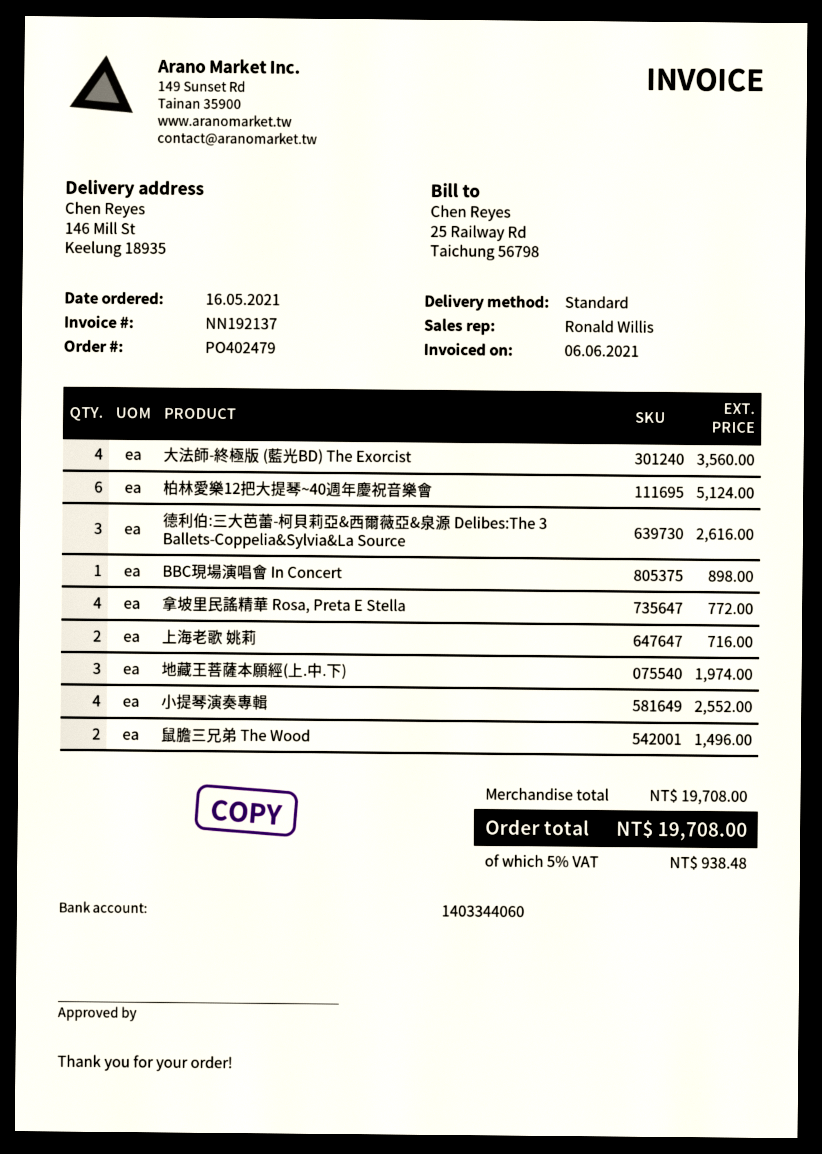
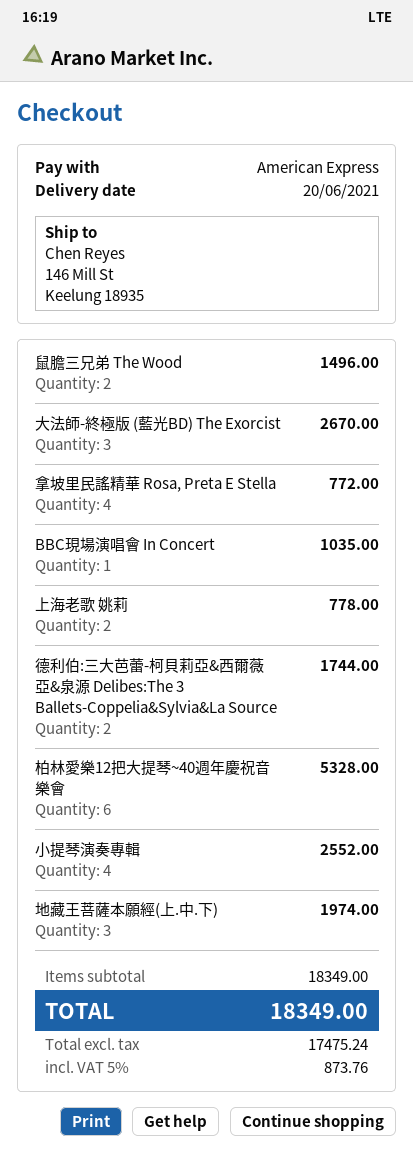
大法師-終極版 (藍光BD) The Exorcist: 4 for 3560.00 -> 3 for 2670.00
柏林愛樂12把大提琴~40週年慶祝音樂會: 6 for 5124.00 -> 6 for 5328.00
德利伯:三大芭蕾-柯貝莉亞&西爾薇亞&泉源 Delibes:The 3 Ballets-Coppelia&Sylvia&La Source: 3 for 2616.00 -> 2 for 1744.00
BBC現場演唱會 In Concert: 1 for 898.00 -> 1 for 1035.00
上海老歌 姚莉: 2 for 716.00 -> 2 for 778.00
subtotal: 19708.00 -> 18349.00
tax: 5% = 938.48 -> 5% = 873.76
total: 19708.00 -> 18349.00

